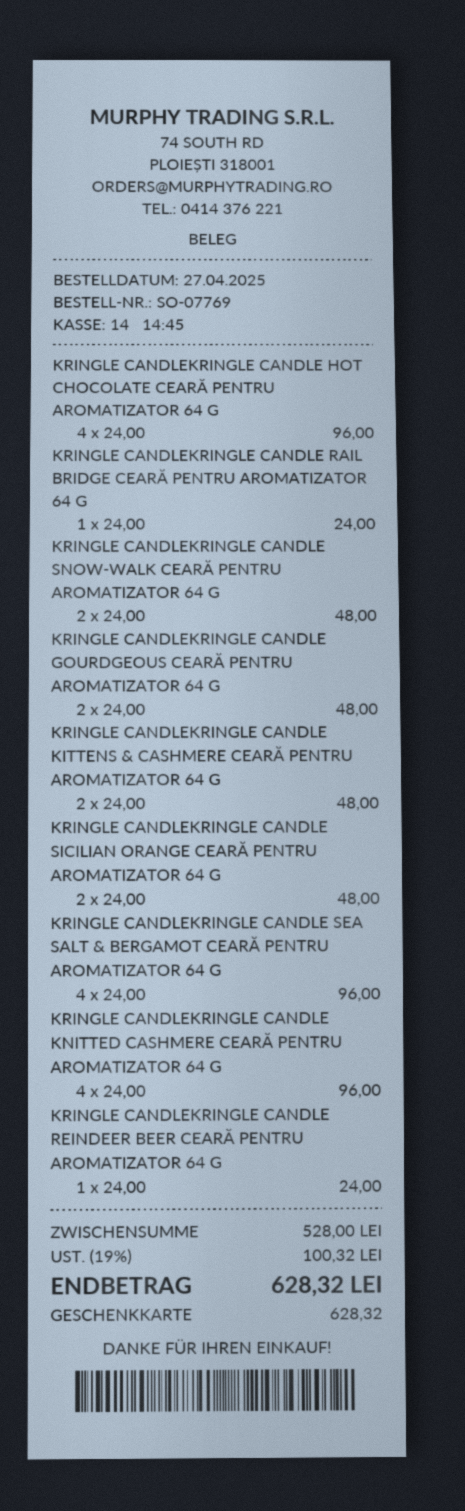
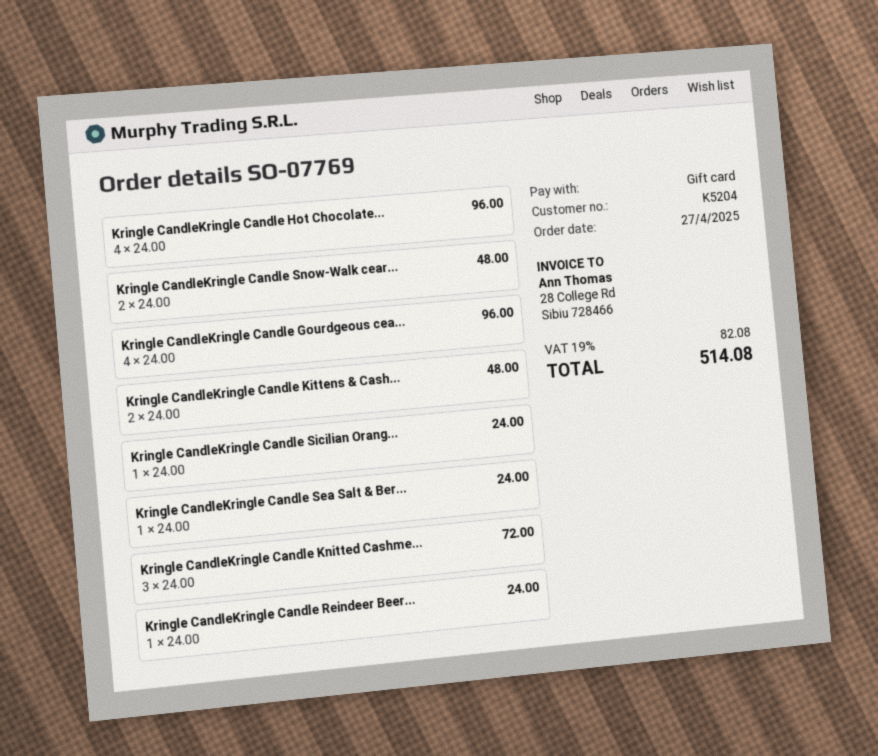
KRINGLE CANDLEKRINGLE CANDLE RAIL BRIDGE CEARĂ PENTRU AROMATIZATOR 64 G: 1 x 24.00 = 24.00 -> none
KRINGLE CANDLEKRINGLE CANDLE GOURDGEOUS CEARĂ PENTRU AROMATIZATOR 64 G: 2 x 24.00 = 48.00 -> 4 x 24.00 = 96.00
KRINGLE CANDLEKRINGLE CANDLE SICILIAN ORANGE CEARĂ PENTRU AROMATIZATOR 64 G: 2 x 24.00 = 48.00 -> 1 x 24.00 = 24.00
KRINGLE CANDLEKRINGLE CANDLE SEA SALT & BERGAMOT CEARĂ PENTRU AROMATIZATOR 64 G: 4 x 24.00 = 96.00 -> 1 x 24.00 = 24.00
KRINGLE CANDLEKRINGLE CANDLE KNITTED CASHMERE CEARĂ PENTRU AROMATIZATOR 64 G: 4 x 24.00 = 96.00 -> 3 x 24.00 = 72.00
tax: 19% = 100.32 -> 19% = 82.08
total: 628.32 -> 514.08

